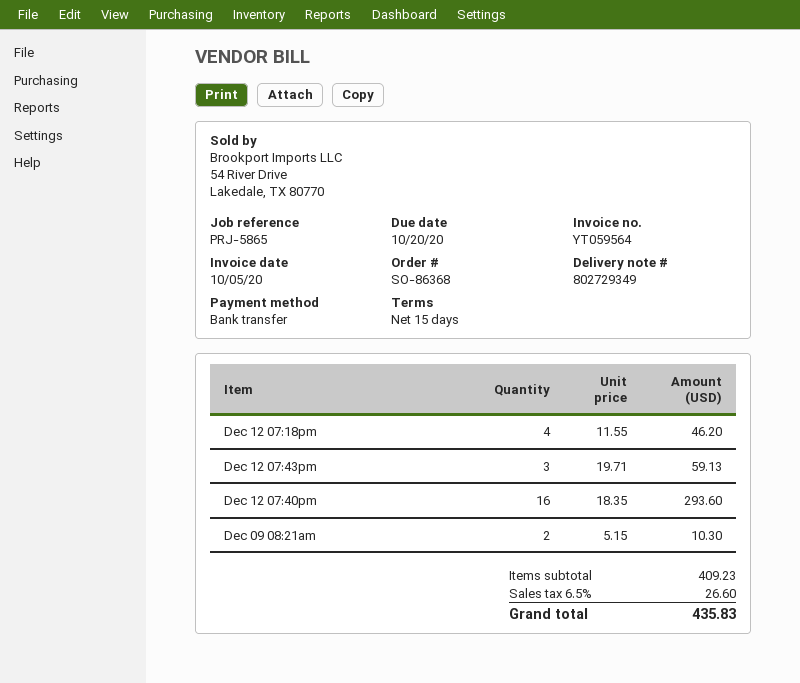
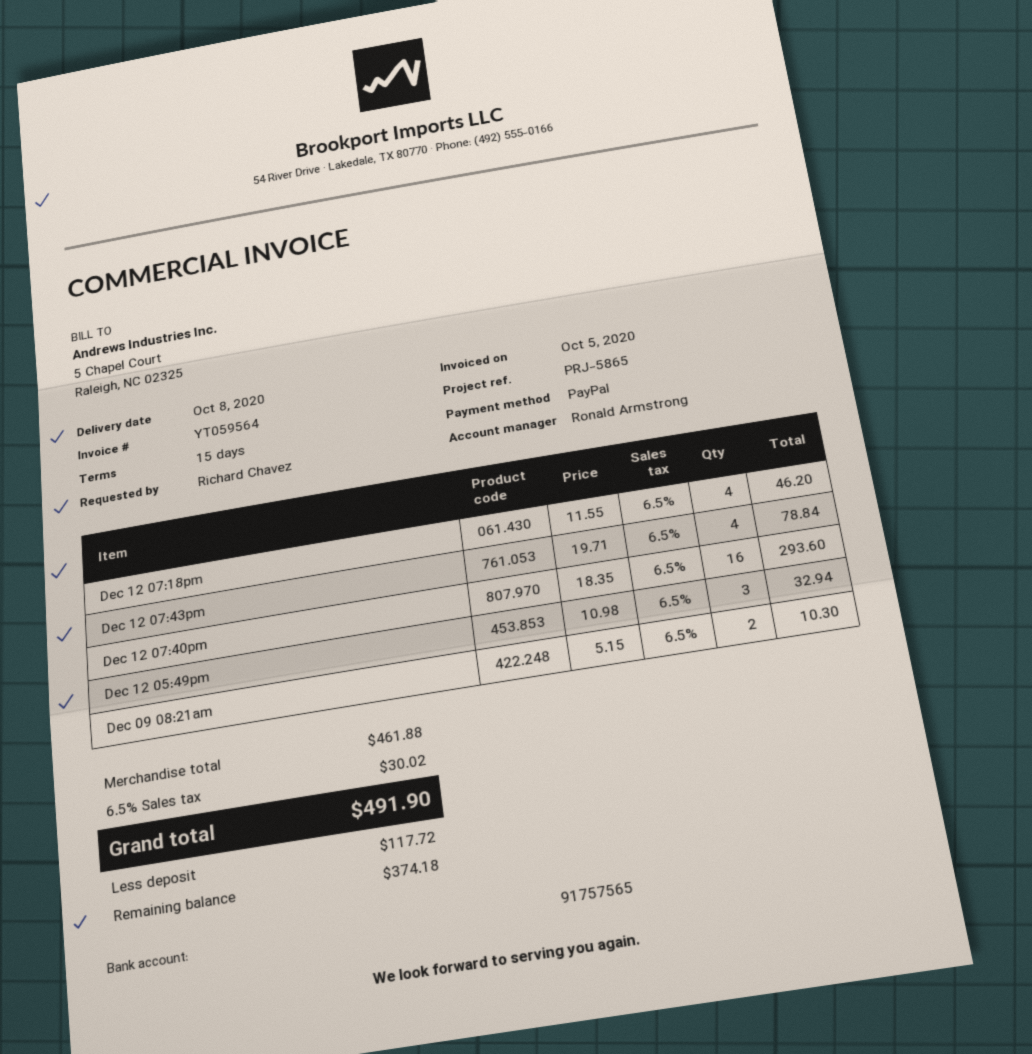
payment method: bank transfer -> PayPal
Dec 12 07:43pm: 3 x 19.71 = 59.13 -> 4 x 19.71 = 78.84
Dec 12 05:49pm: none -> 3 x 10.98 = 32.94
subtotal: 409.23 -> 461.88
tax: 6.5% = 26.60 -> 6.5% = 30.02
total: 435.83 -> 491.90

